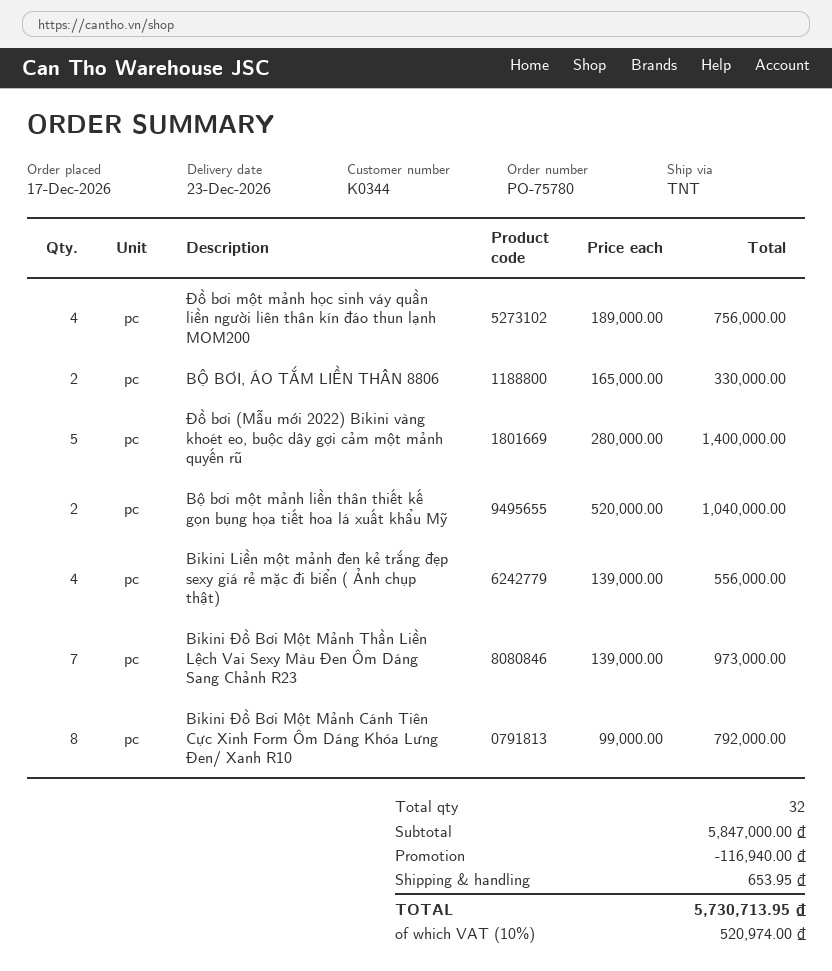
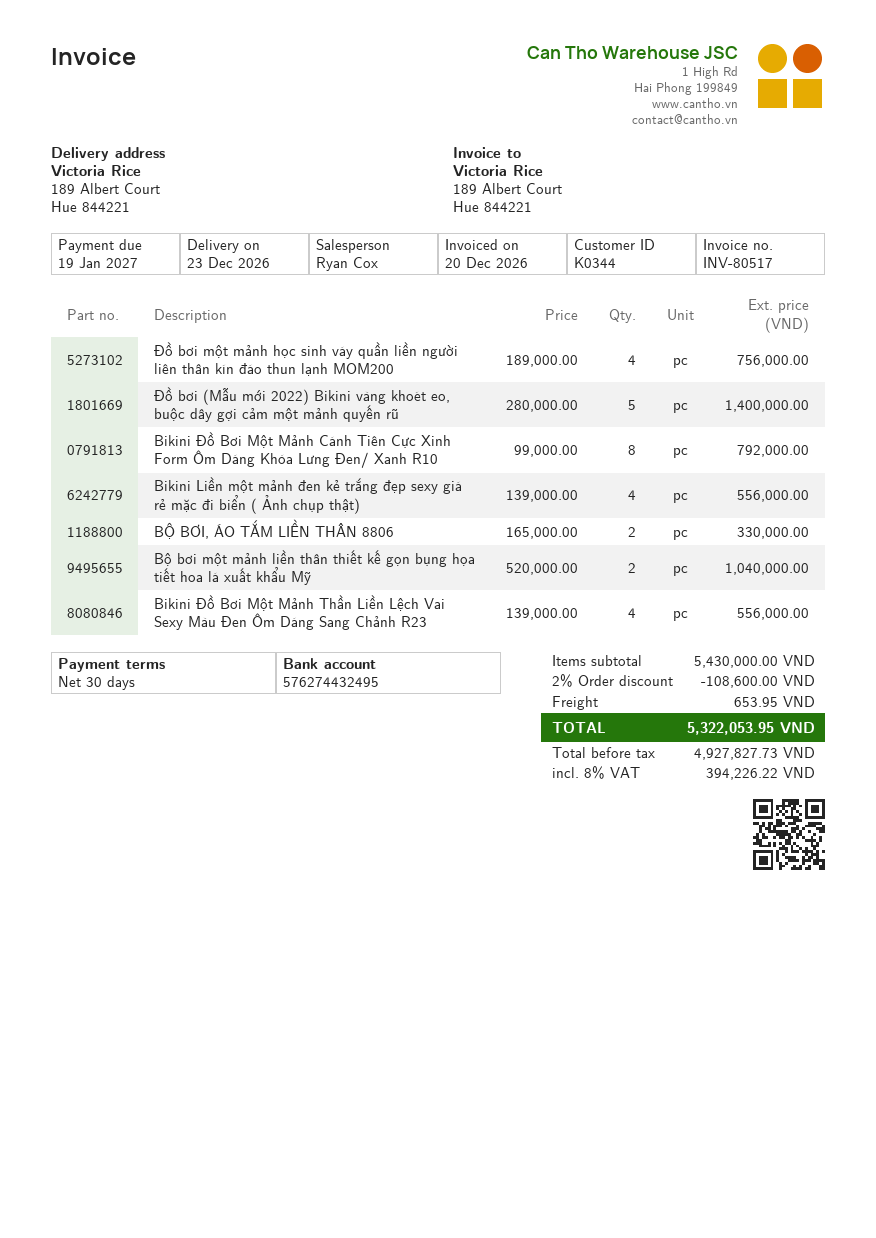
Bikini Đồ Bơi Một Mảnh Thần Liền Lệch Vai Sexy Màu Đen Ôm Dáng Sang Chảnh R23: 7 x 139000.00 = 973000.00 -> 4 x 139000.00 = 556000.00
subtotal: 5847000.00 -> 5430000.00
discount: 116940.00 -> 108600.00
tax: 10% = 520974.00 -> 8% = 394226.22
total: 5730713.95 -> 5322053.95

